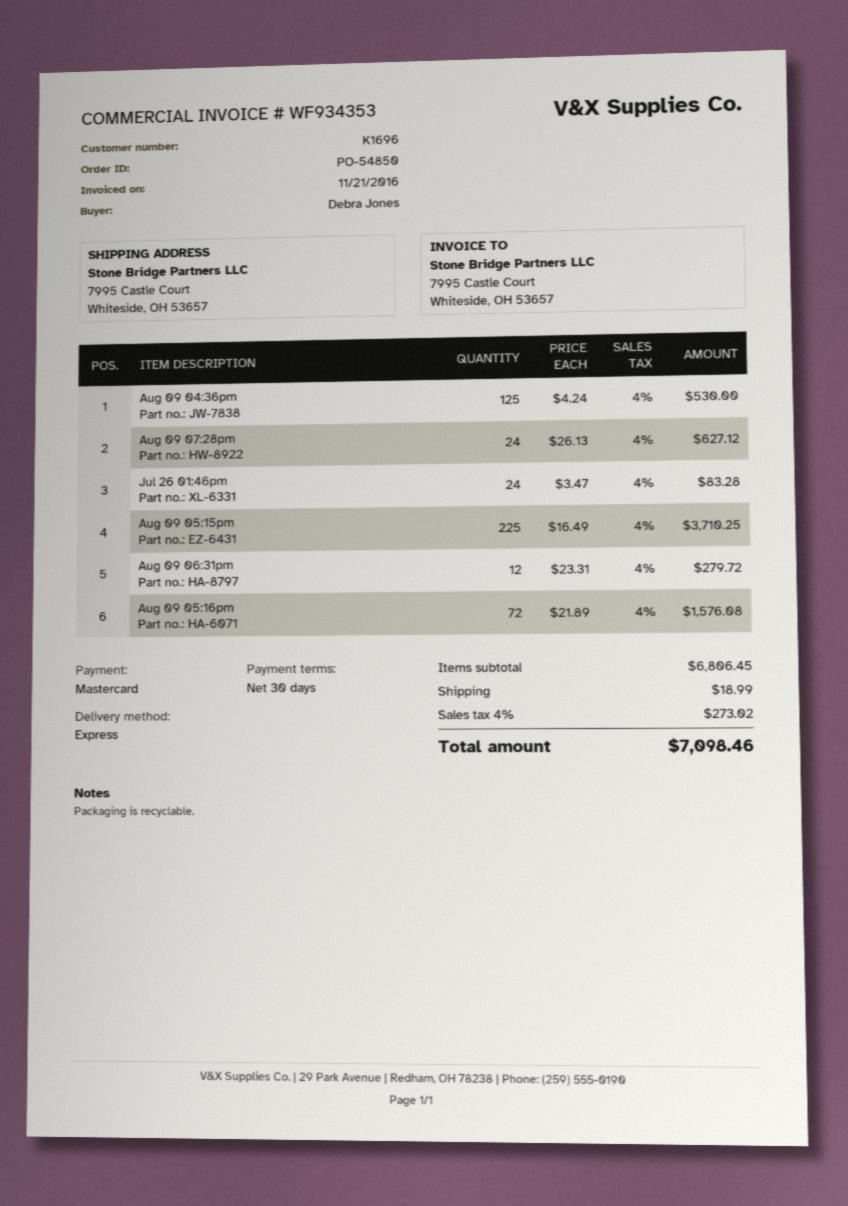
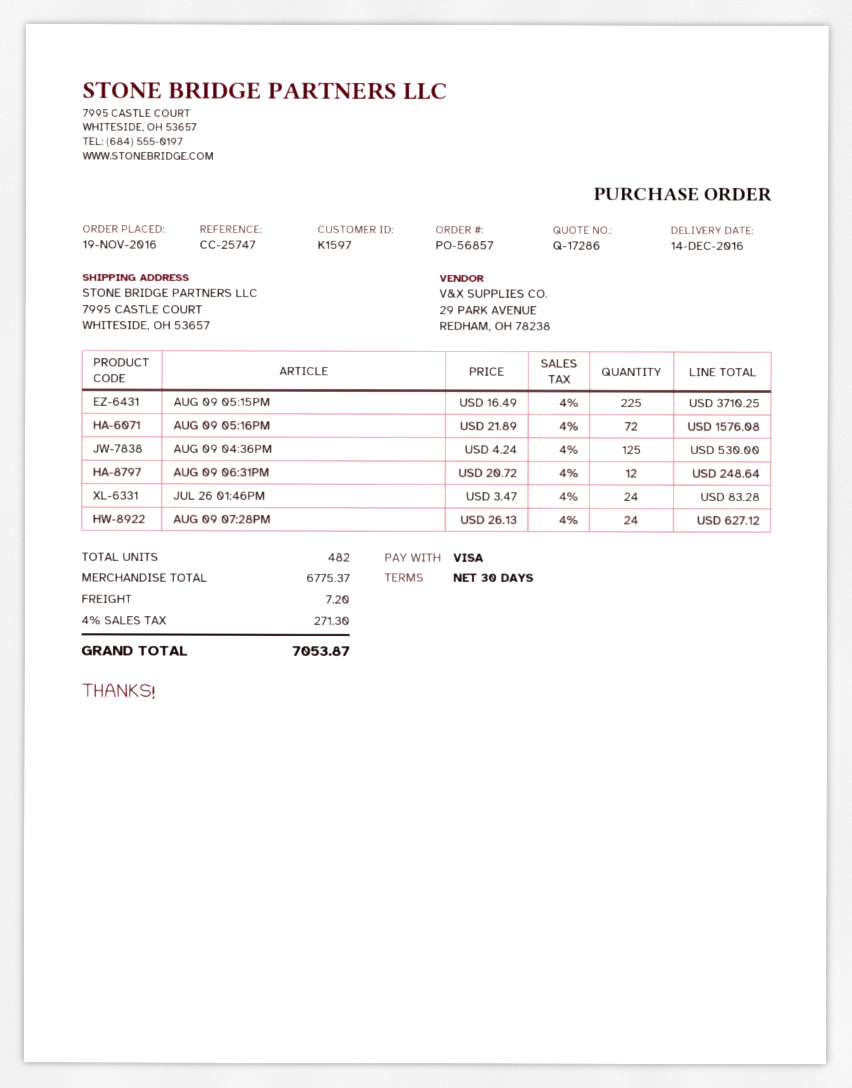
order number: PO-54850 -> PO-56857
customer number: K1696 -> K1597
payment method: Mastercard -> Visa
Aug 09 06:31pm: 12 x 23.31 = 279.72 -> 12 x 20.72 = 248.64
subtotal: 6806.45 -> 6775.37
shipping: 18.99 -> 7.20
tax: 4% = 273.02 -> 4% = 271.30
total: 7098.46 -> 7053.87

